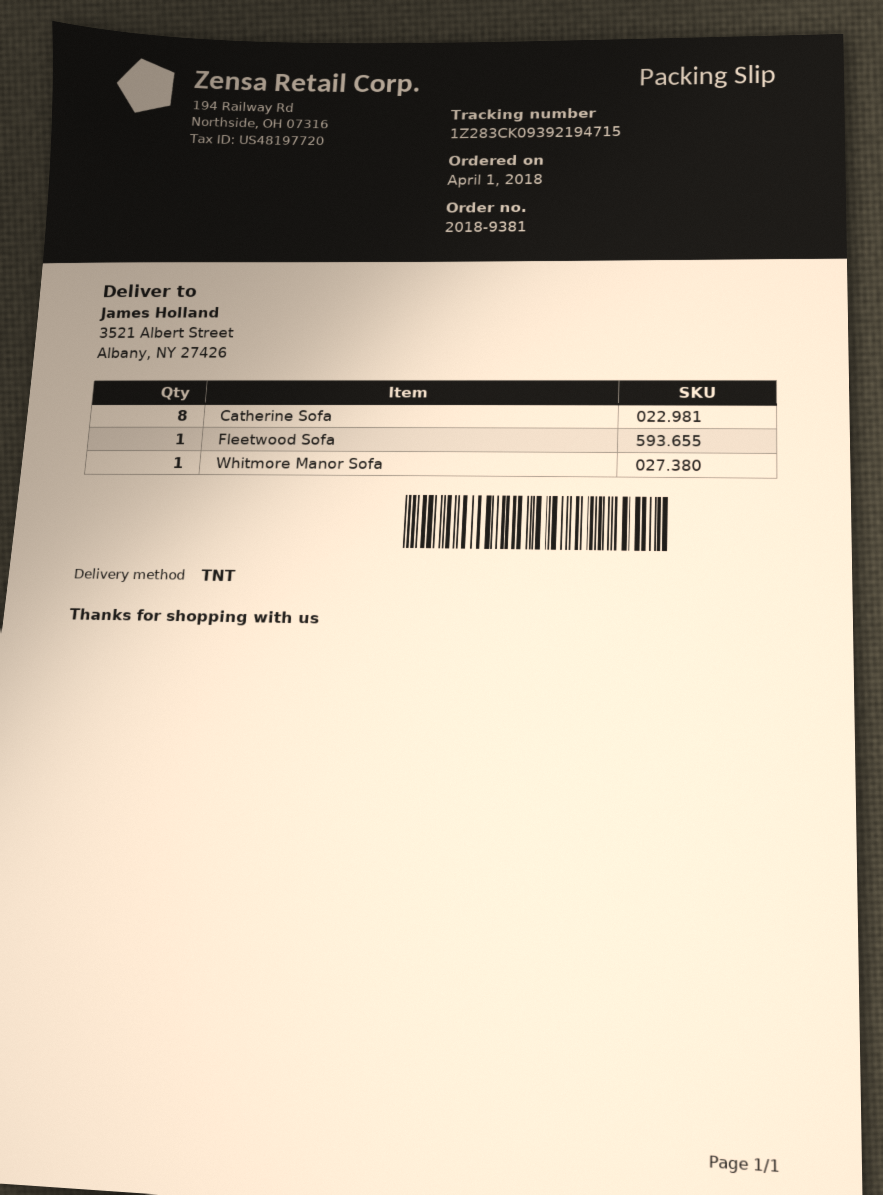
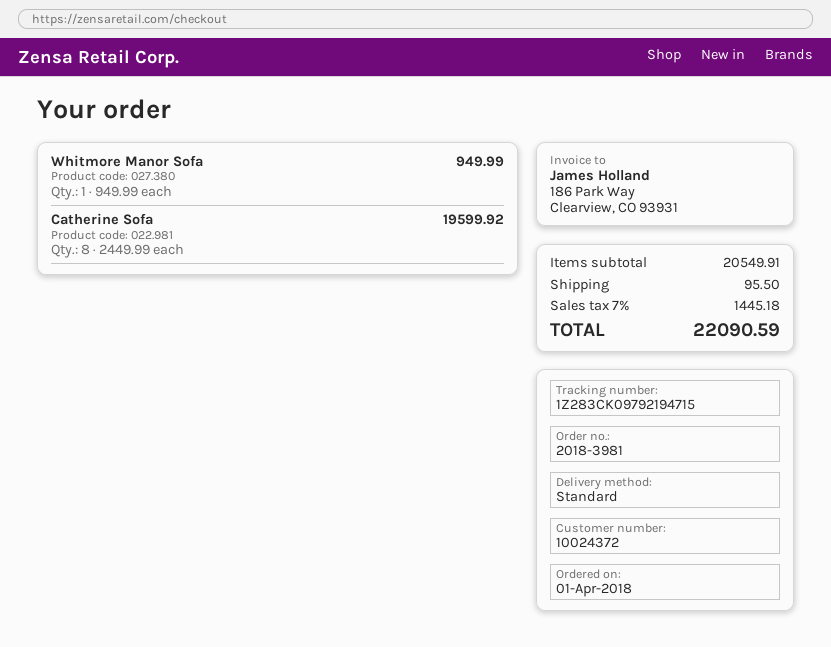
order number: 2018-9381 -> 2018-3981
shipping method: TNT -> standard
tracking number: 1Z283CK09392194715 -> 1Z283CK09792194715
Fleetwood Sofa: 1 -> none

